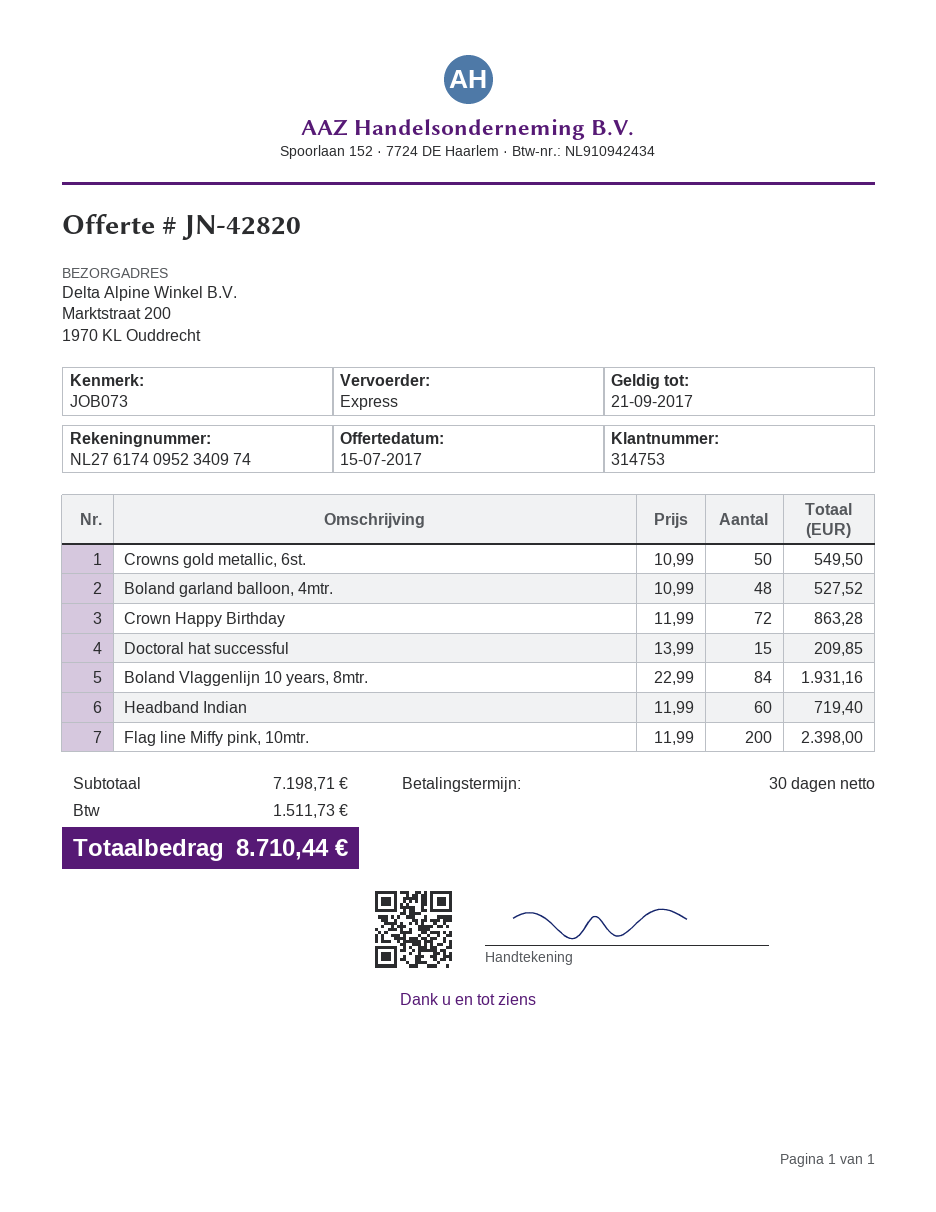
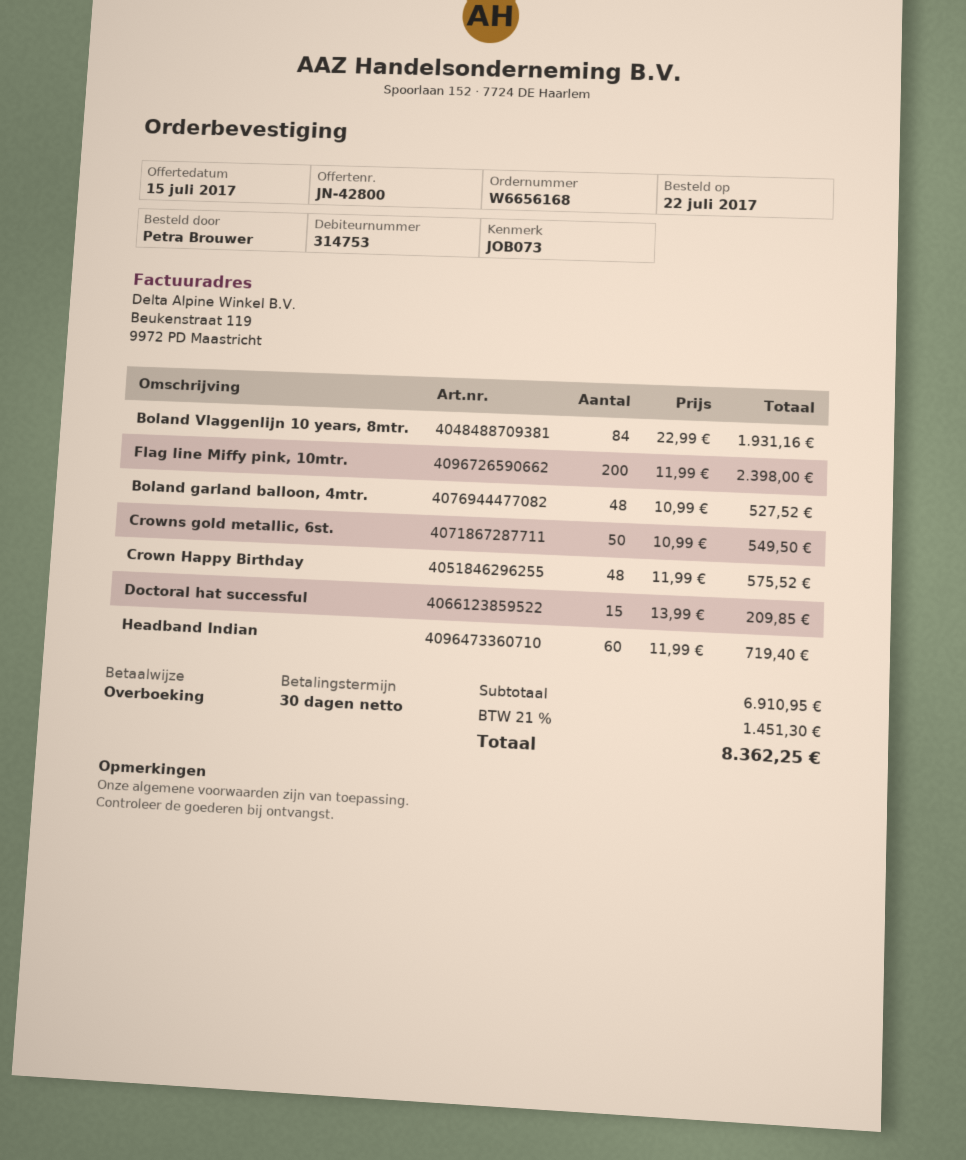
quote number: JN-42820 -> JN-42800
Crown Happy Birthday: 72 x 11.99 = 863.28 -> 48 x 11.99 = 575.52
subtotal: 7198.71 -> 6910.95
tax: 1511.73 -> 1451.30
total: 8710.44 -> 8362.25

